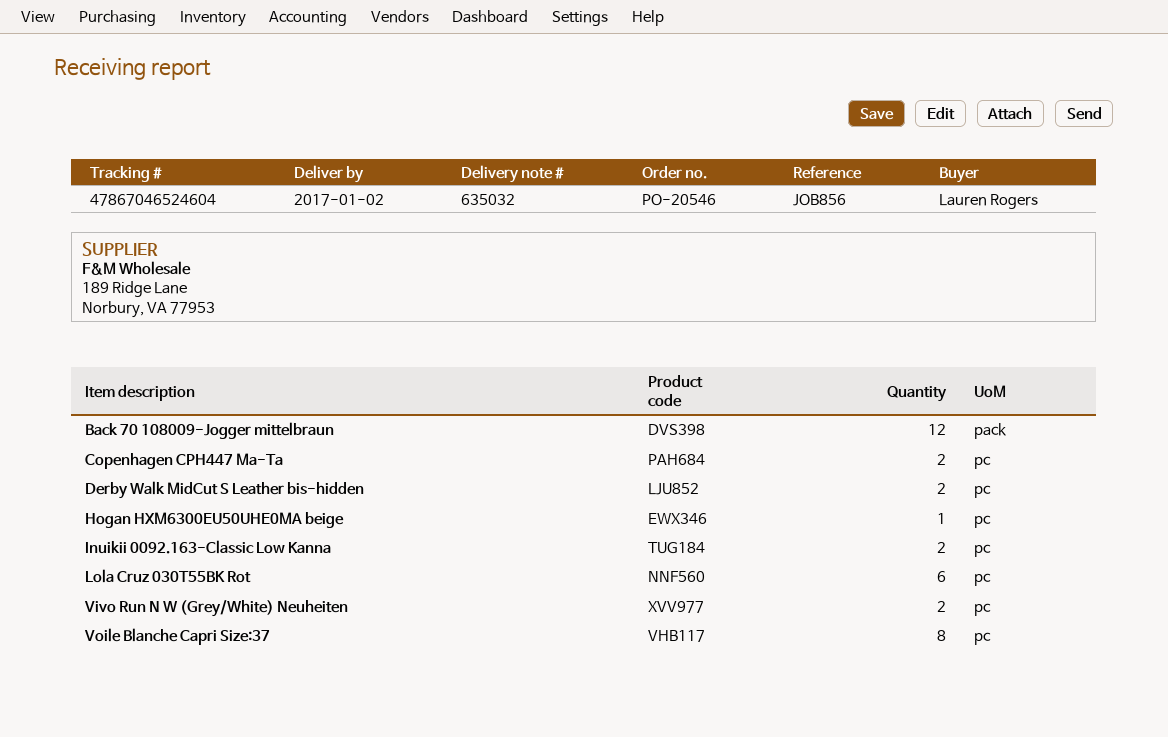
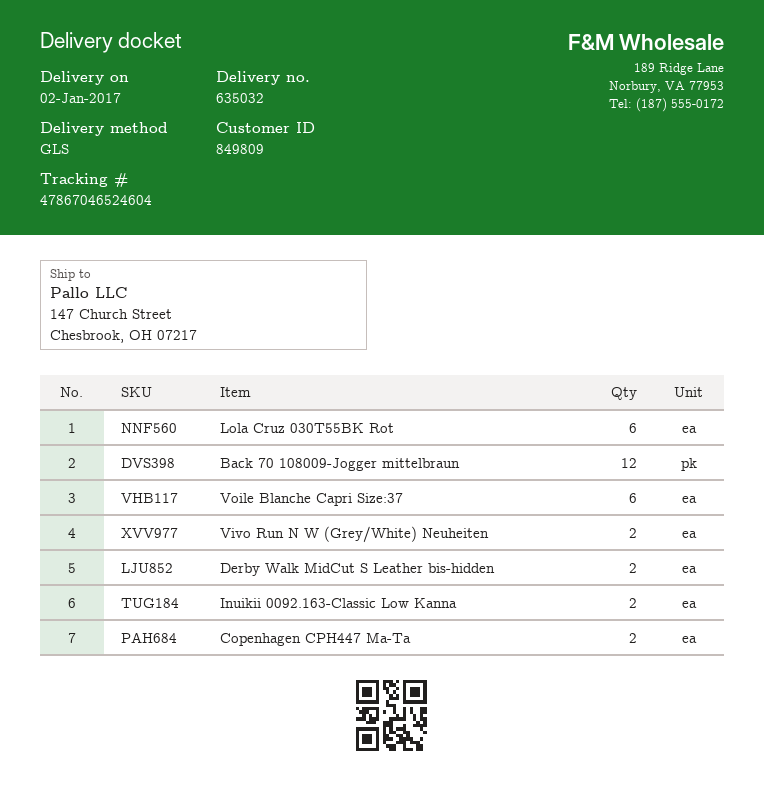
Hogan HXM6300EU50UHE0MA beige: 1 -> none
Voile Blanche Capri Size:37: 8 -> 6

